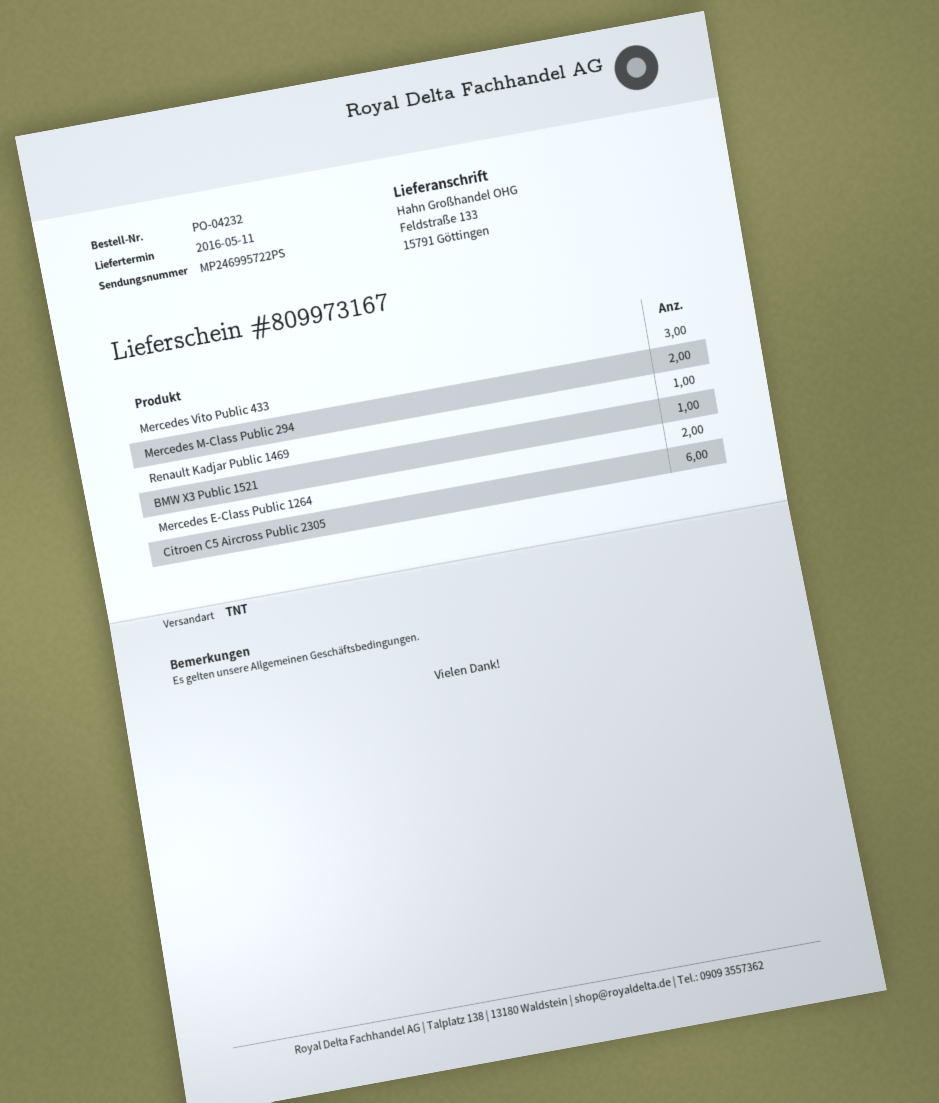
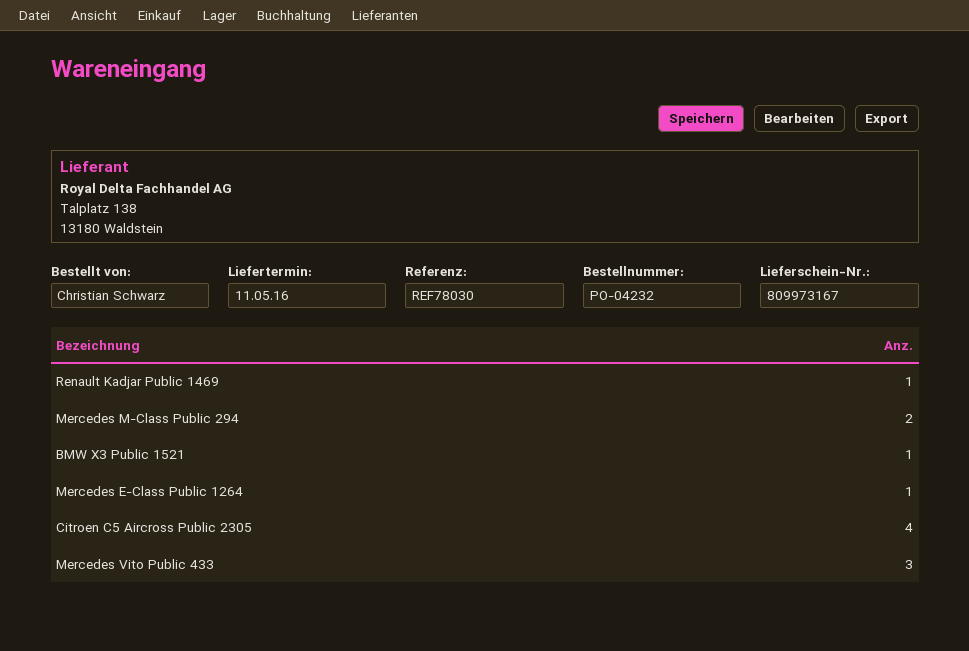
Mercedes E-Class Public 1264: 2 -> 1
Citroen C5 Aircross Public 2305: 6 -> 4

